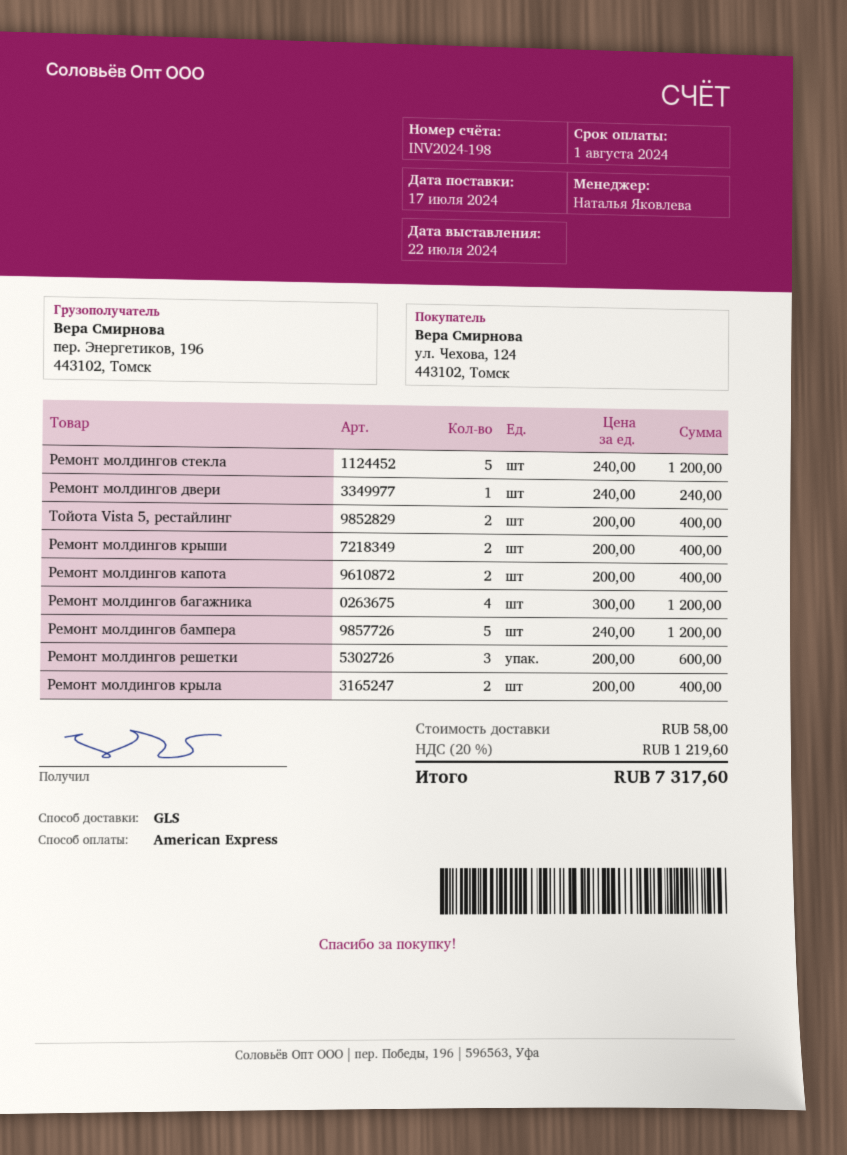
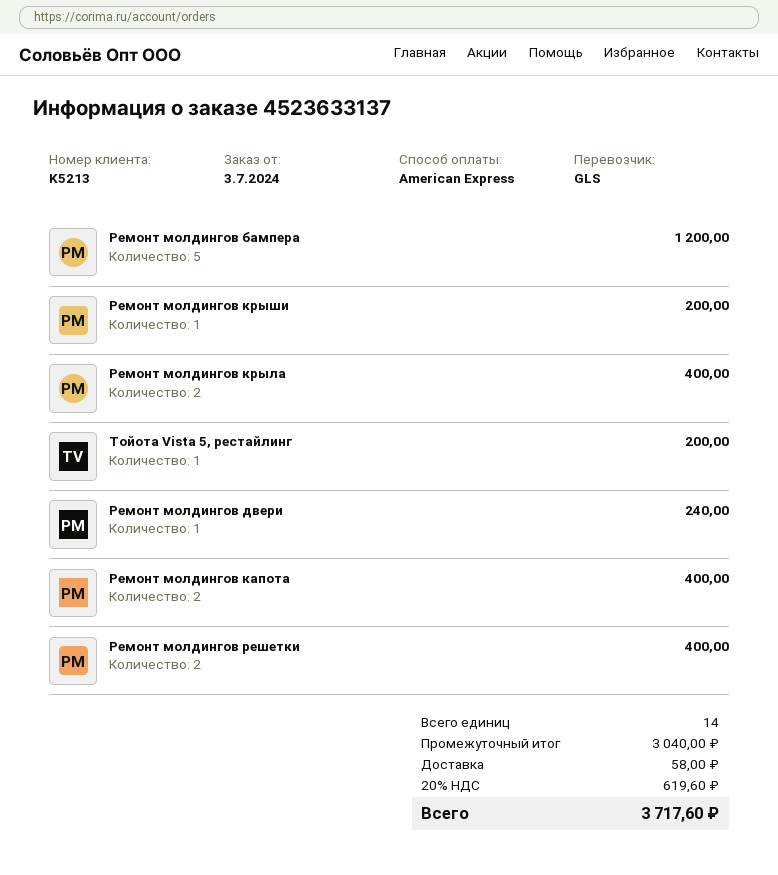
Ремонт молдингов стекла: 5 for 1200.00 -> none
Тойота Vista 5, рестайлинг: 2 for 400.00 -> 1 for 200.00
Ремонт молдингов крыши: 2 for 400.00 -> 1 for 200.00
Ремонт молдингов багажника: 4 for 1200.00 -> none
Ремонт молдингов решетки: 3 for 600.00 -> 2 for 400.00
tax: 20% = 1219.60 -> 20% = 619.60
total: 7317.60 -> 3717.60

